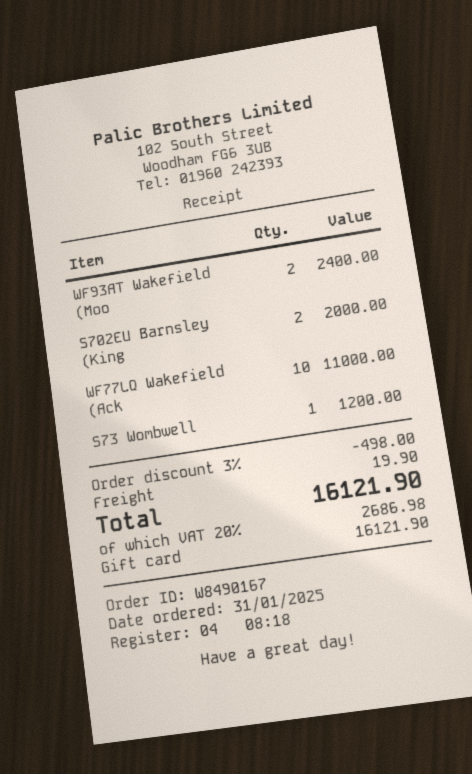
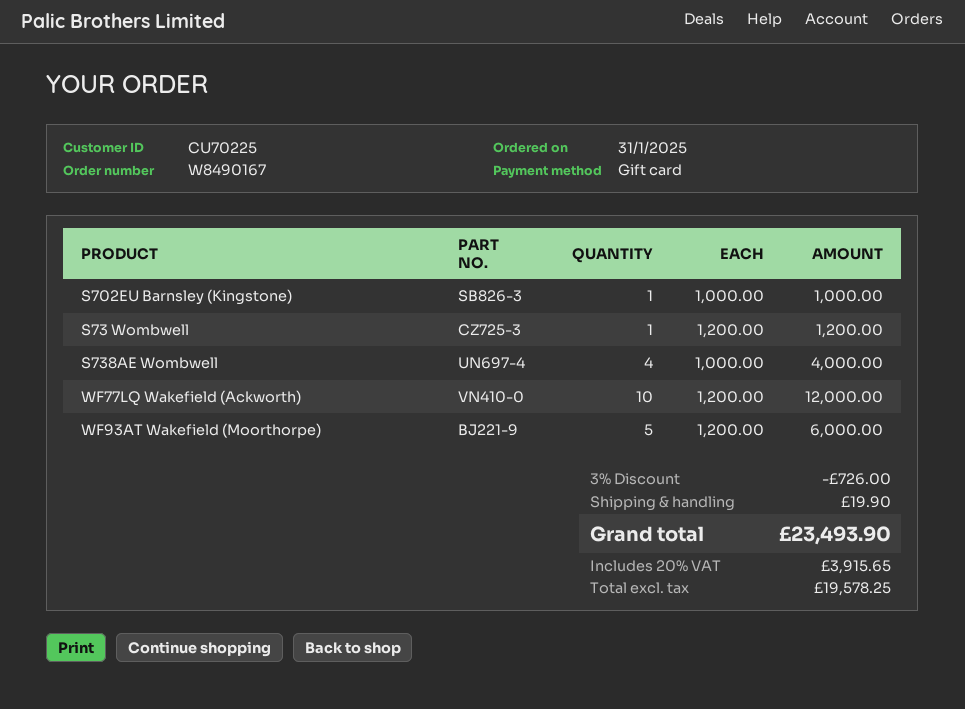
WF93AT Wakefield (Moo: 2 for 2400.00 -> 5 for 6000.00
S702EU Barnsley (King: 2 for 2000.00 -> 1 for 1000.00
WF77LQ Wakefield (Ack: 10 for 11000.00 -> 10 for 12000.00
S738AE Wombwell: none -> 4 for 4000.00
discount: 3% = 498.00 -> 3% = 726.00
tax: 20% = 2686.98 -> 20% = 3915.65
total: 16121.90 -> 23493.90

